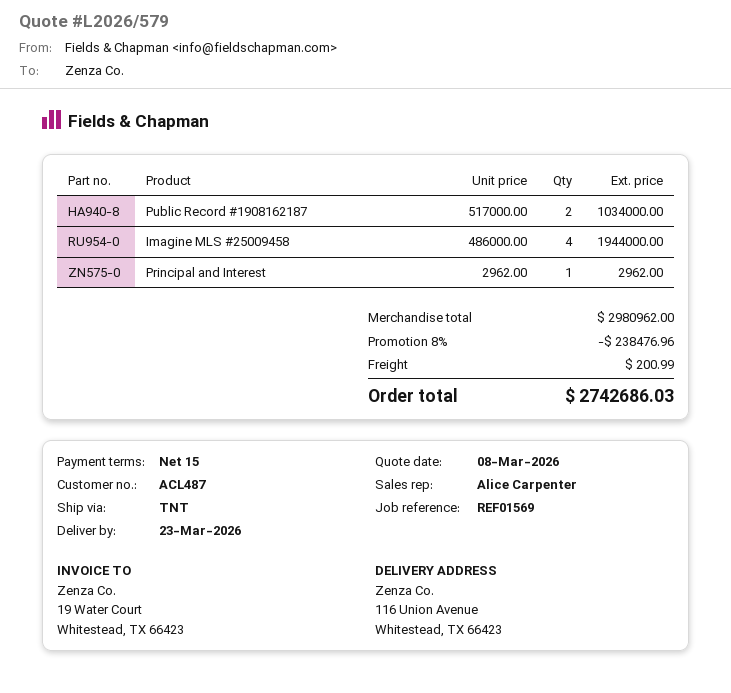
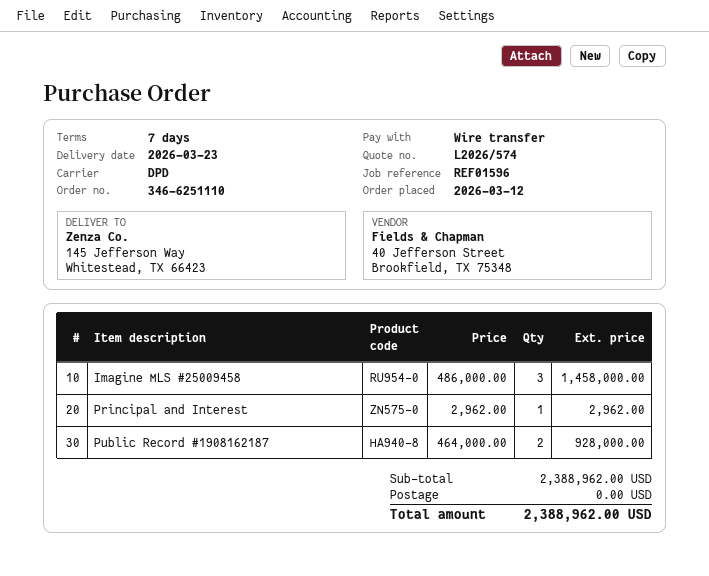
quote number: L2026/579 -> L2026/574
payment terms: 15 days -> 7 days
reference: REF01569 -> REF01596
shipping method: TNT -> DPD
ship to: 116 Union Avenue, Whitestead, TX 66423 -> 145 Jefferson Way, Whitestead, TX 66423
Public Record #1908162187: 2 x 517000.00 = 1034000.00 -> 2 x 464000.00 = 928000.00
Imagine MLS #25009458: 4 x 486000.00 = 1944000.00 -> 3 x 486000.00 = 1458000.00
subtotal: 2980962.00 -> 2388962.00
discount: 8% = 238476.96 -> none
shipping: 200.99 -> 0.00
total: 2742686.03 -> 2388962.00

